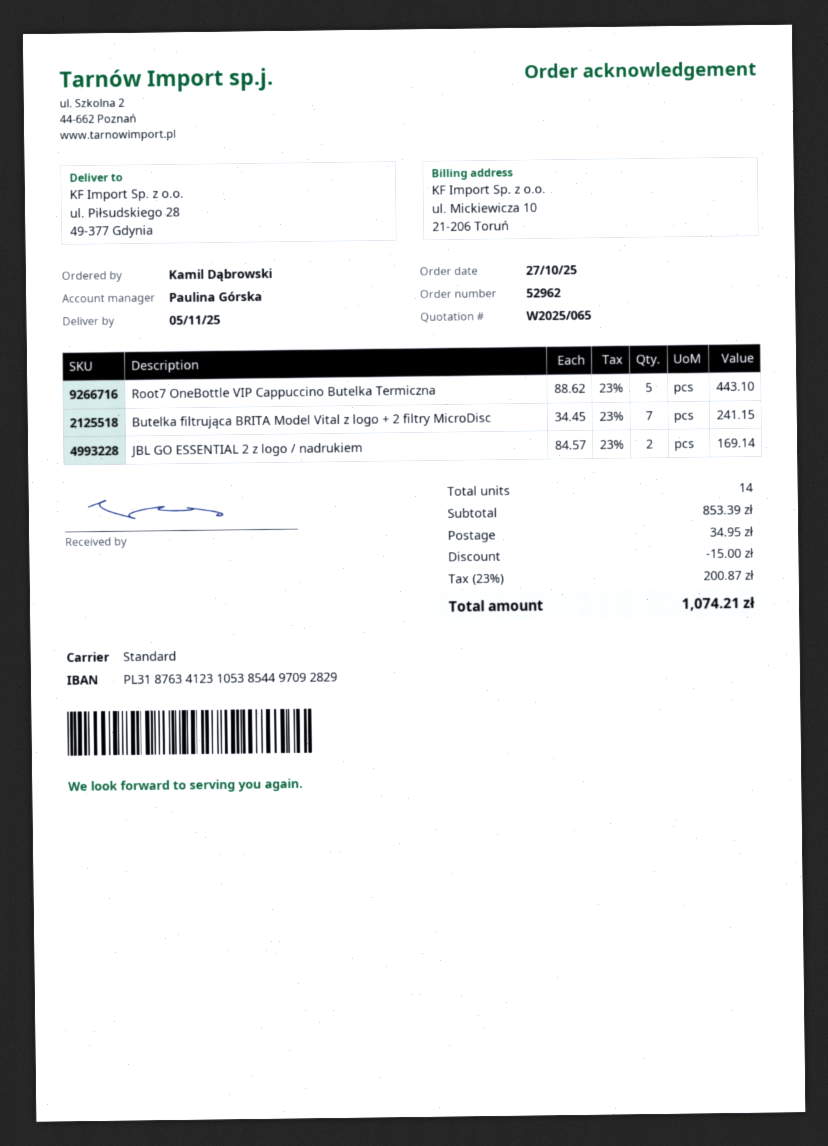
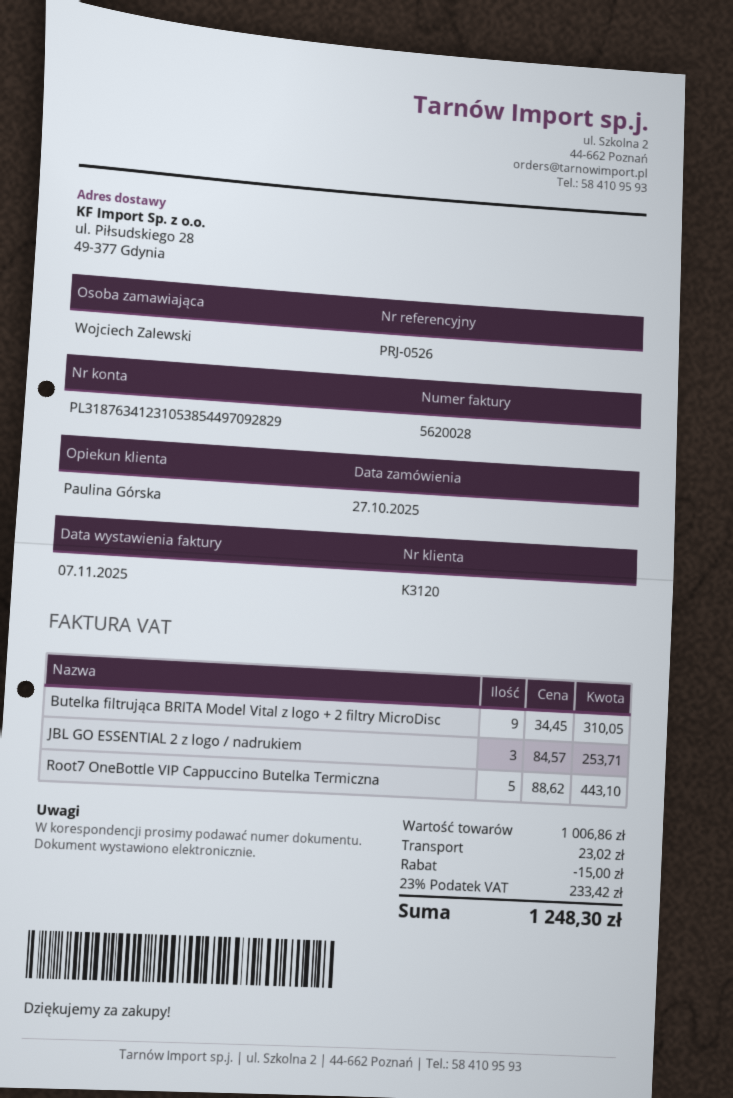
ordered by: Kamil Dąbrowski -> Wojciech Zalewski
Butelka filtrująca BRITA Model Vital z logo + 2 filtry MicroDisc: 7 x 34.45 = 241.15 -> 9 x 34.45 = 310.05
JBL GO ESSENTIAL 2 z logo / nadrukiem: 2 x 84.57 = 169.14 -> 3 x 84.57 = 253.71
subtotal: 853.39 -> 1006.86
shipping: 34.95 -> 23.02
tax: 23% = 200.87 -> 23% = 233.42
total: 1074.21 -> 1248.30

